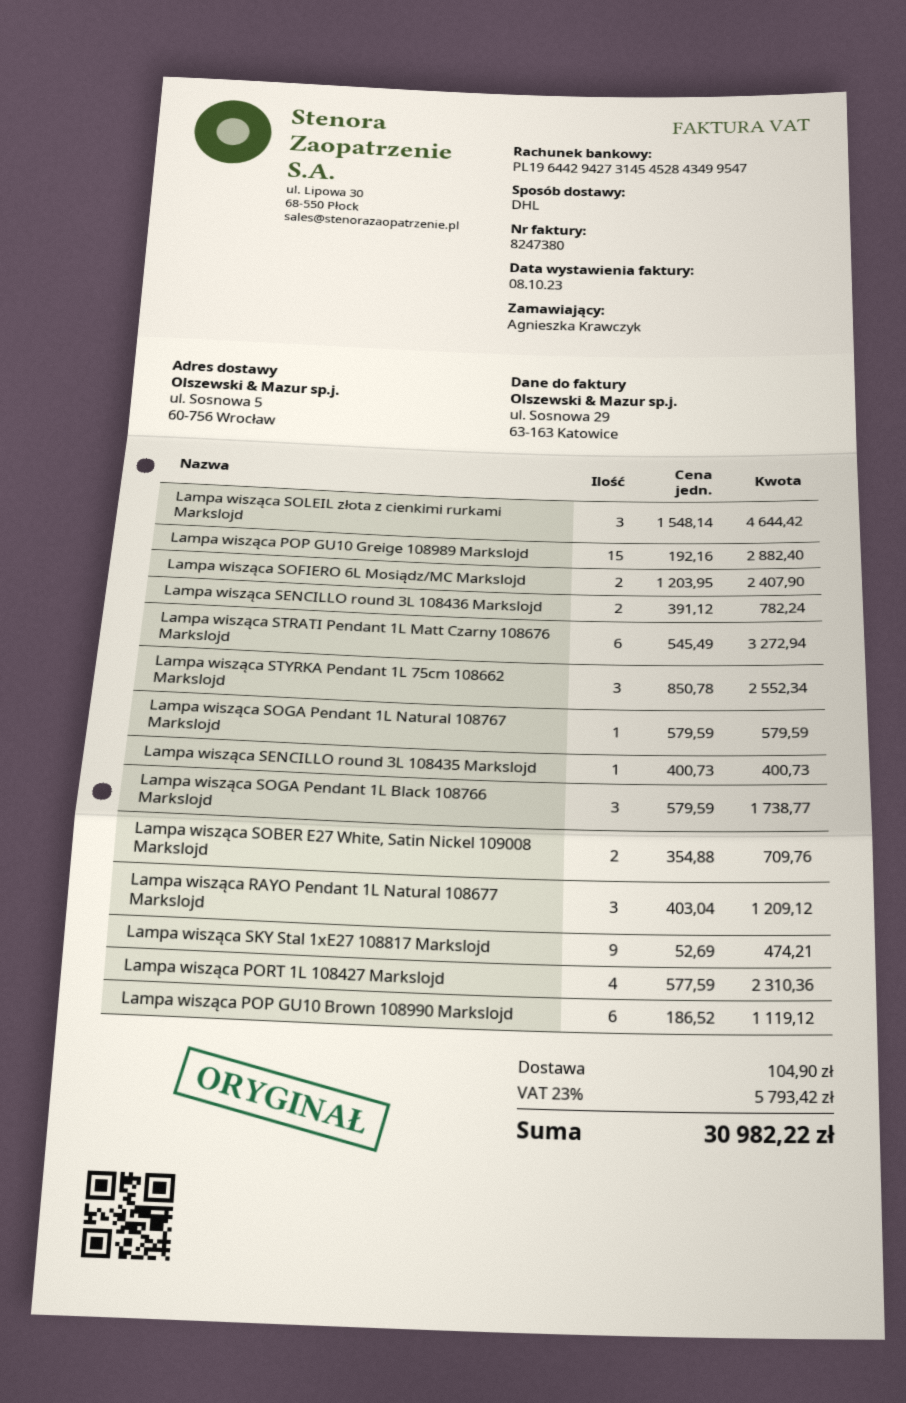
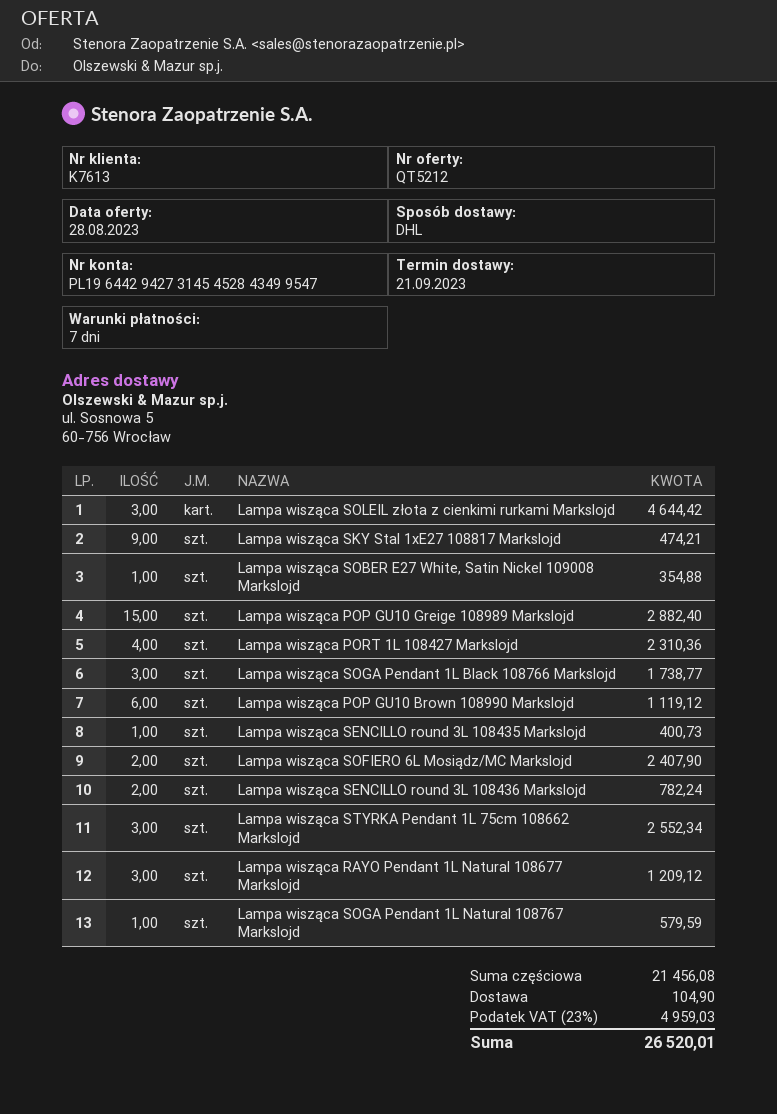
Lampa wisząca STRATI Pendant 1L Matt Czarny 108676 Markslojd: 6 for 3272.94 -> none
Lampa wisząca SOBER E27 White, Satin Nickel 109008 Markslojd: 2 for 709.76 -> 1 for 354.88
tax: 23% = 5793.42 -> 23% = 4959.03
total: 30982.22 -> 26520.01

